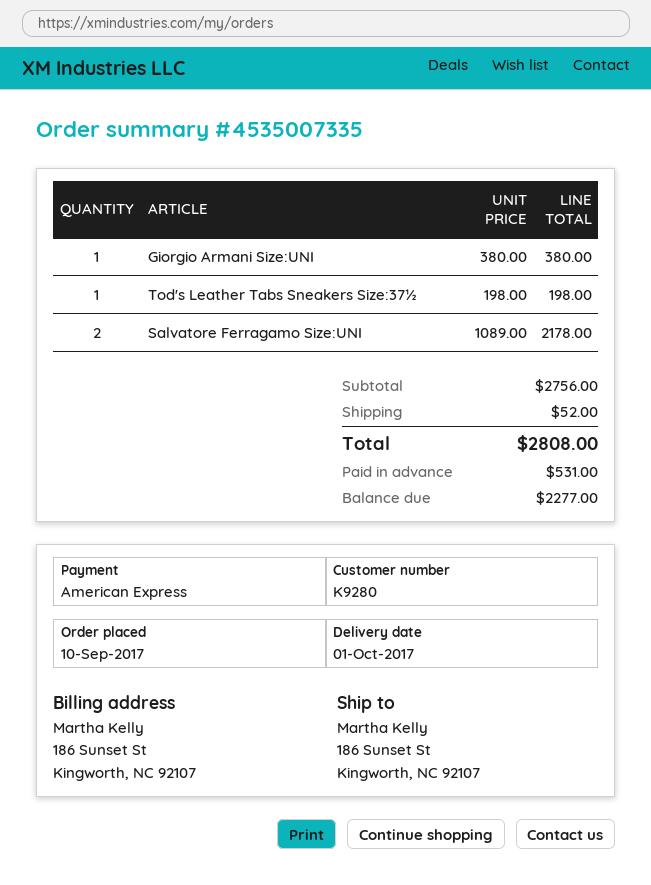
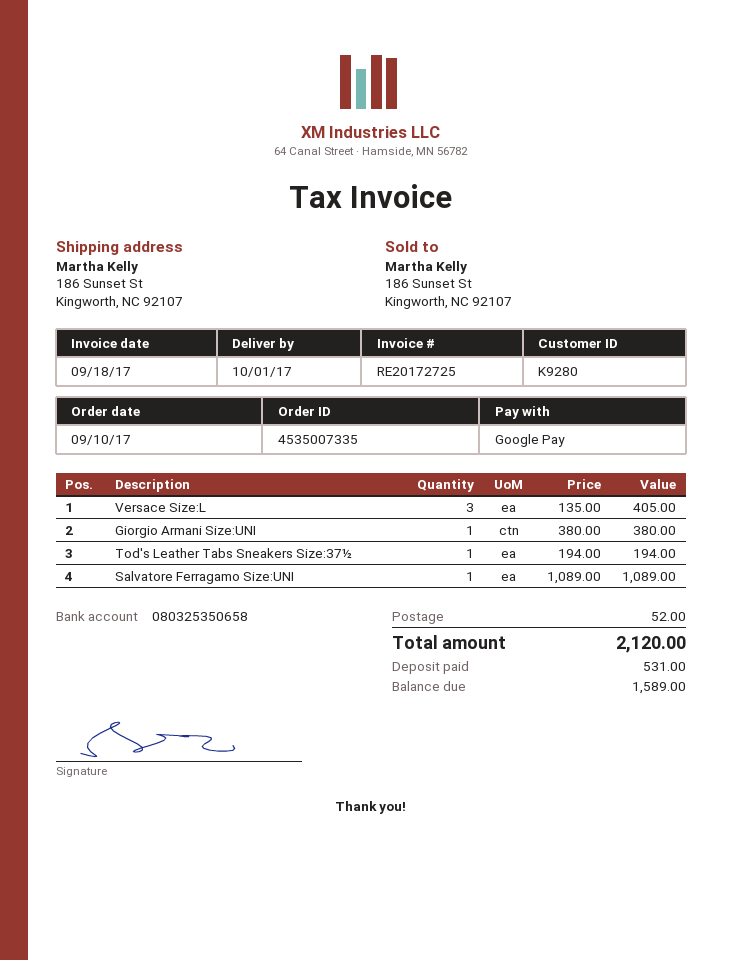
payment method: American Express -> Google Pay
Tod's Leather Tabs Sneakers Size:37½: 1 x 198.00 = 198.00 -> 1 x 194.00 = 194.00
Salvatore Ferragamo Size:UNI: 2 x 1089.00 = 2178.00 -> 1 x 1089.00 = 1089.00
Versace Size:L: none -> 3 x 135.00 = 405.00
total: 2808.00 -> 2120.00
balance: 2277.00 -> 1589.00

